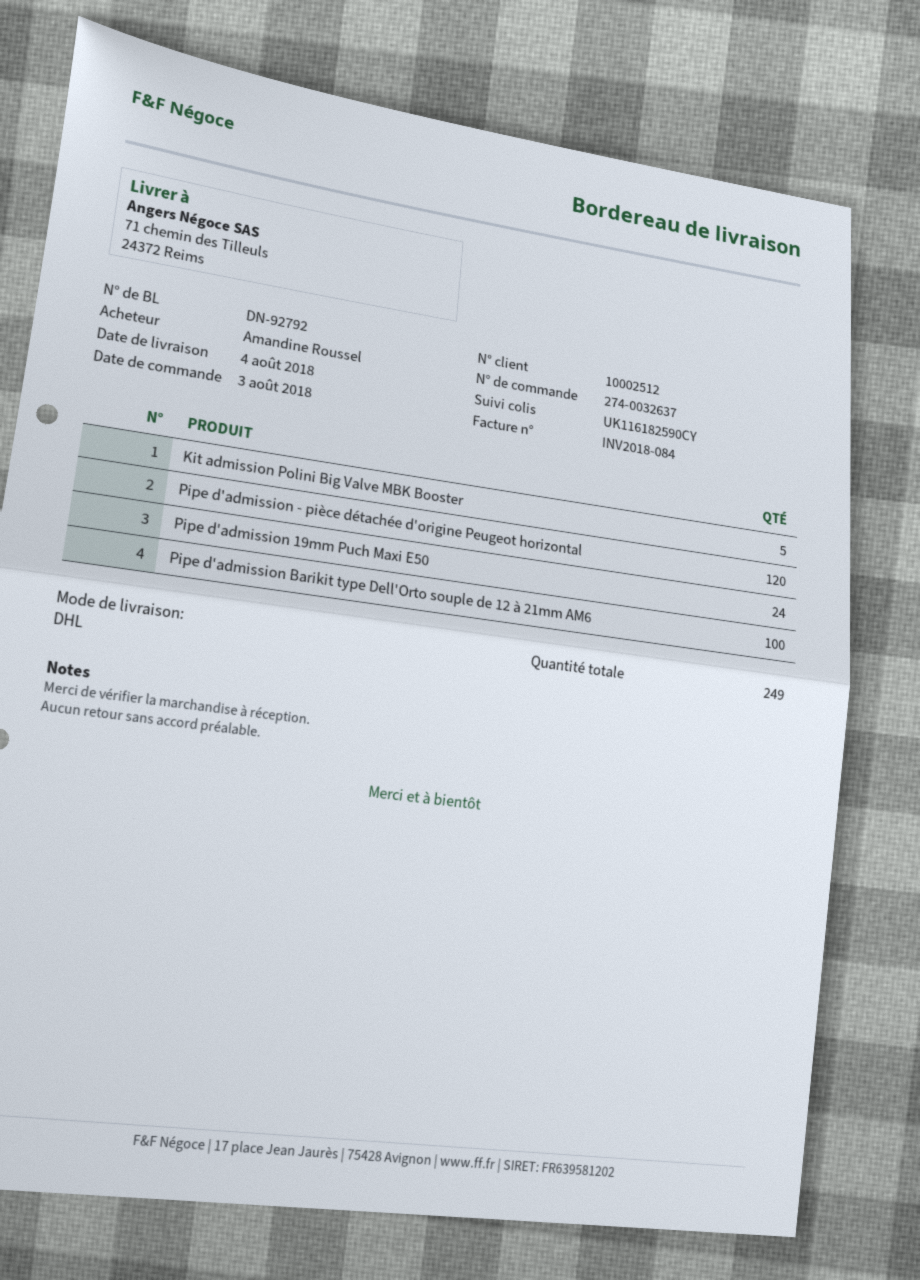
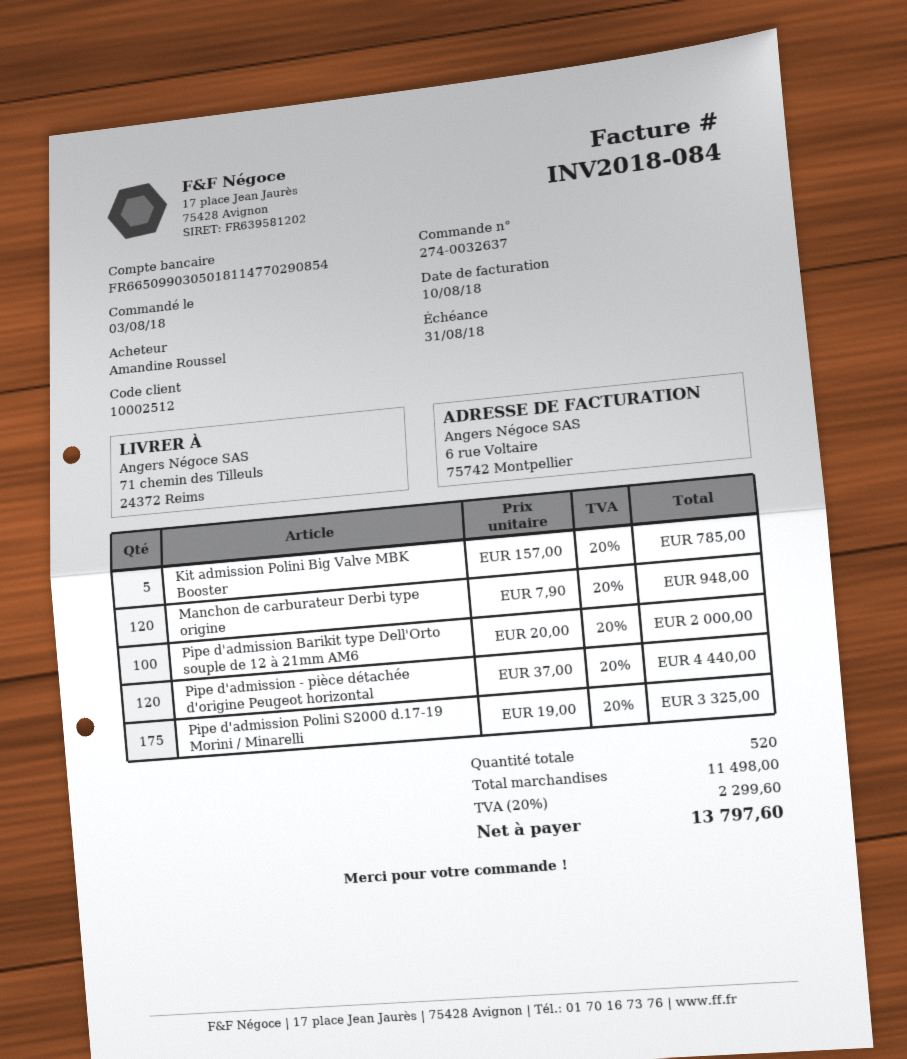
Pipe d'admission 19mm Puch Maxi E50: 24 -> none
Manchon de carburateur Derbi type origine: none -> 120
Pipe d'admission Polini S2000 d.17-19 Morini / Minarelli: none -> 175
total quantity: 249 -> 520

